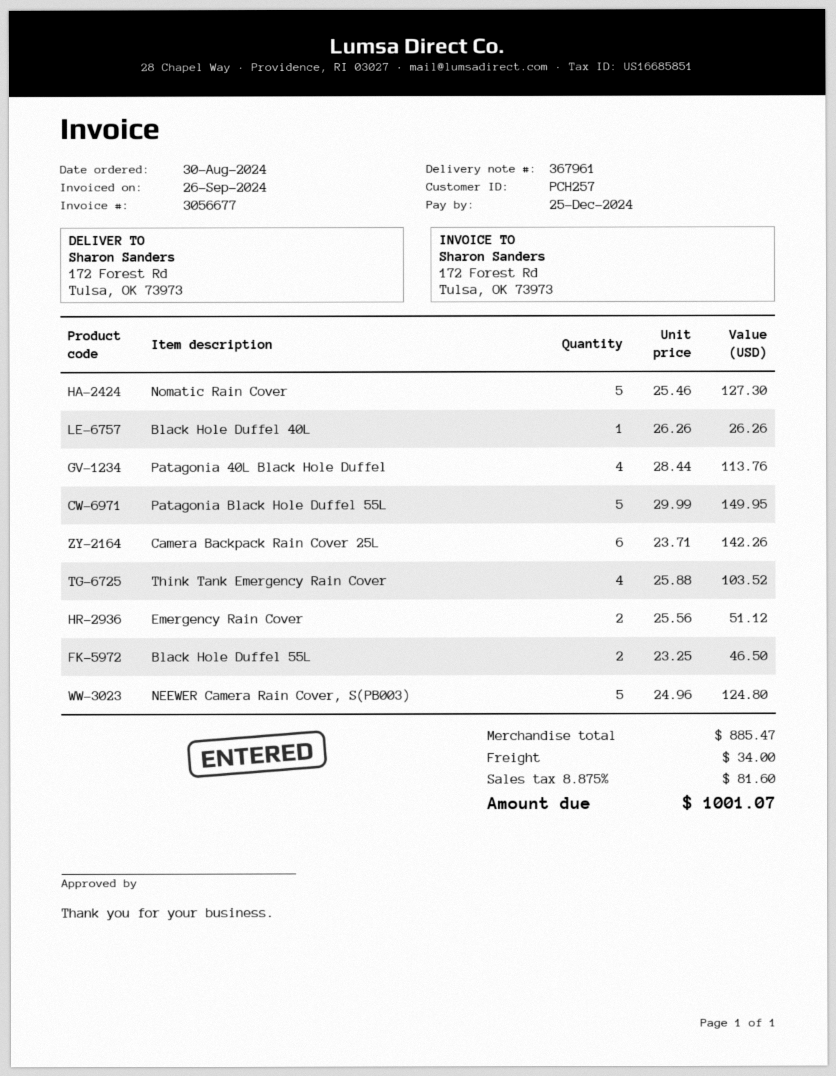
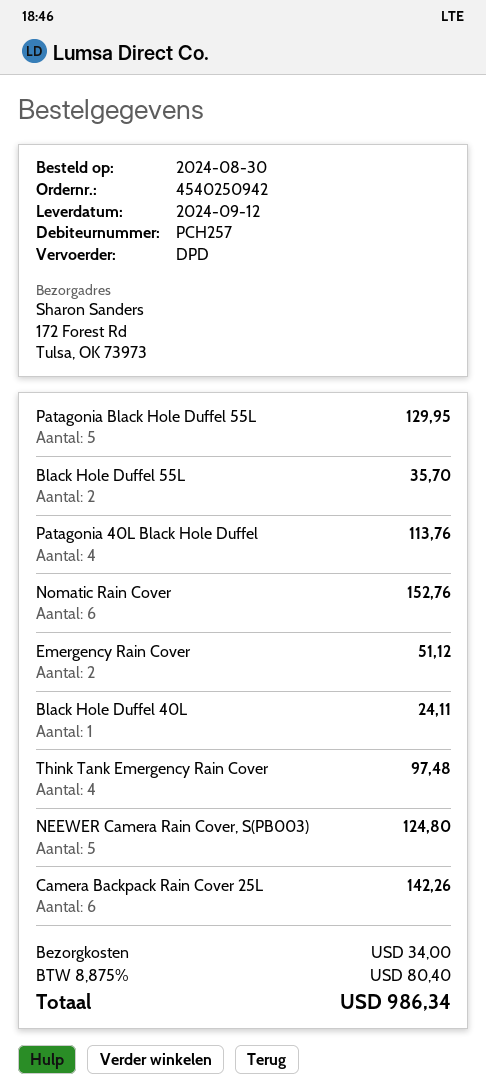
Nomatic Rain Cover: 5 for 127.30 -> 6 for 152.76
Black Hole Duffel 40L: 1 for 26.26 -> 1 for 24.11
Patagonia Black Hole Duffel 55L: 5 for 149.95 -> 5 for 129.95
Think Tank Emergency Rain Cover: 4 for 103.52 -> 4 for 97.48
Black Hole Duffel 55L: 2 for 46.50 -> 2 for 35.70
tax: 8.875% = 81.60 -> 8.875% = 80.40
total: 1001.07 -> 986.34

